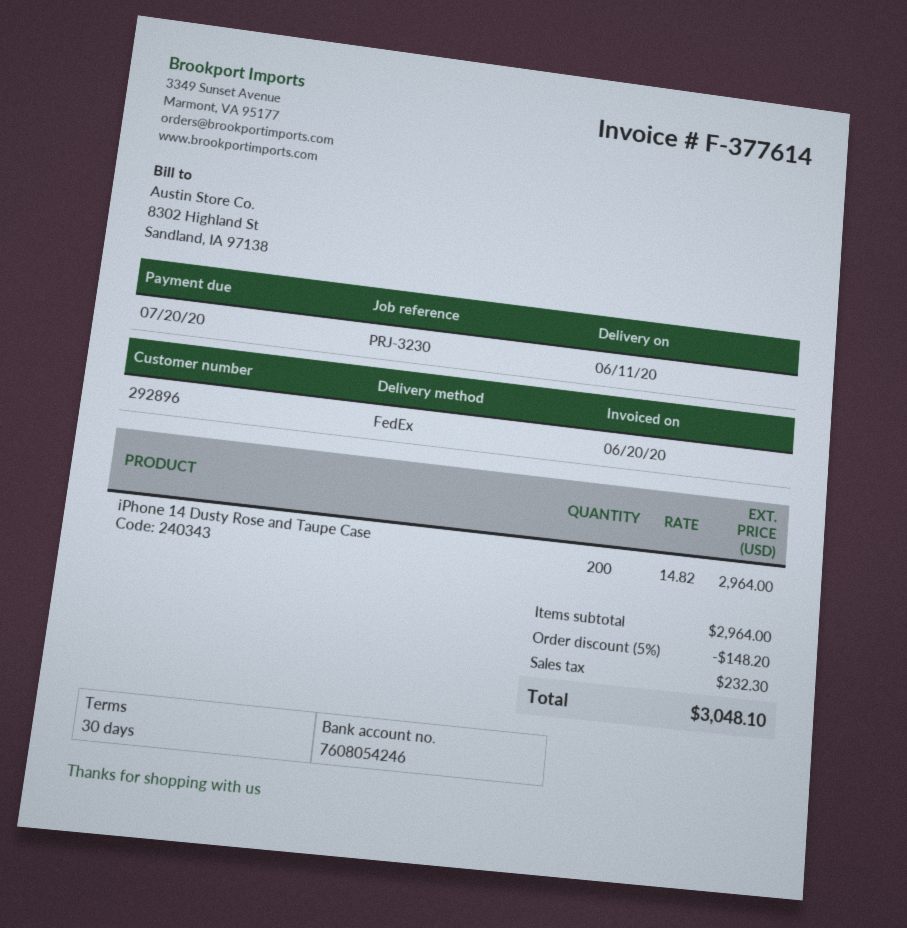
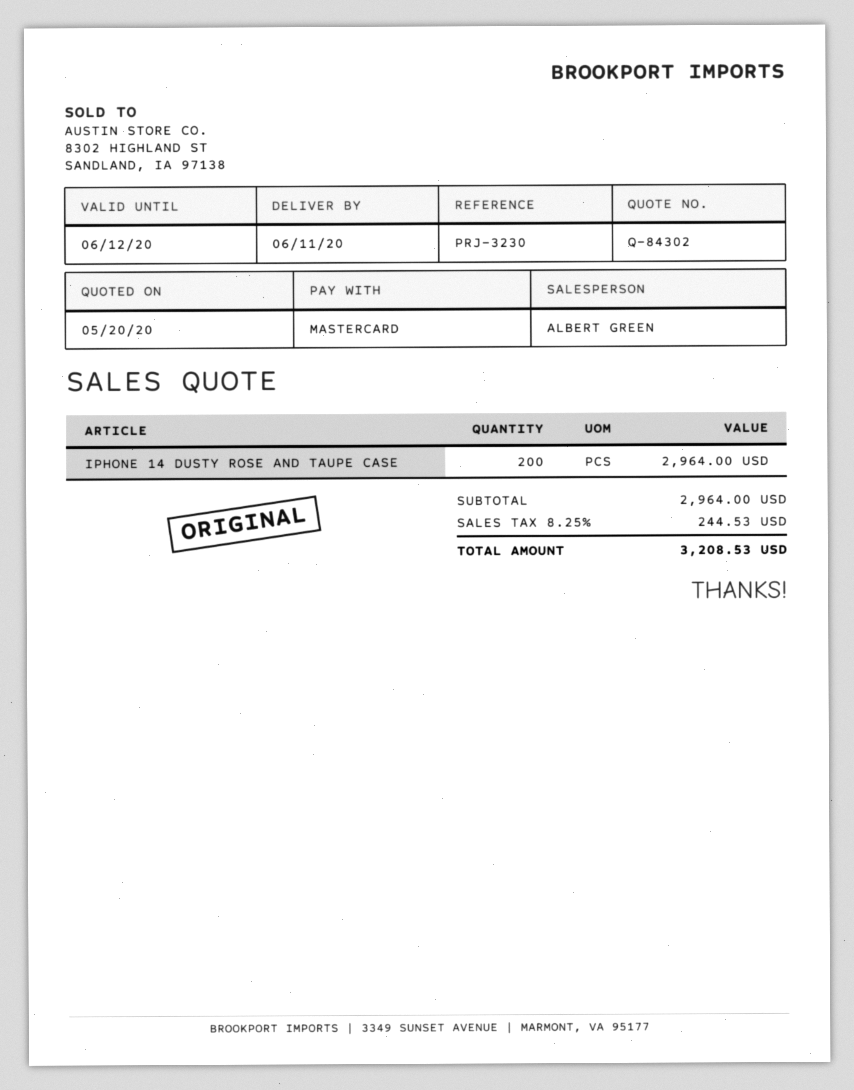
discount: 5% = 148.20 -> none
tax: 232.30 -> 244.53
total: 3048.10 -> 3208.53

